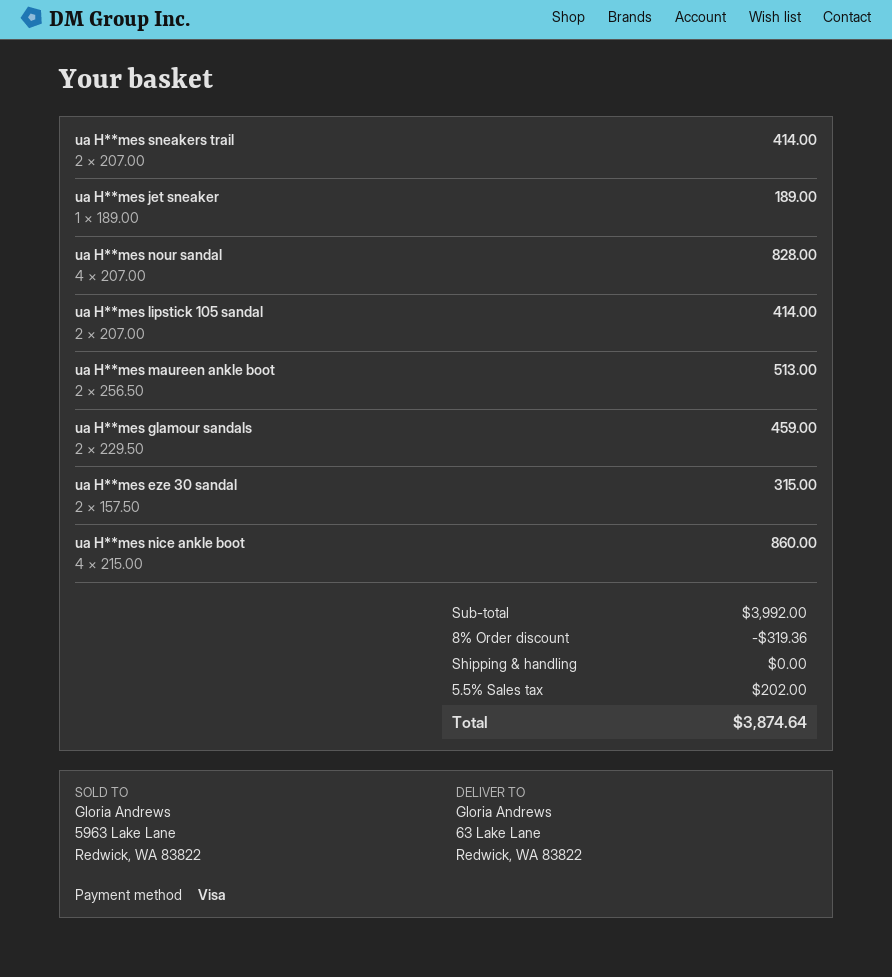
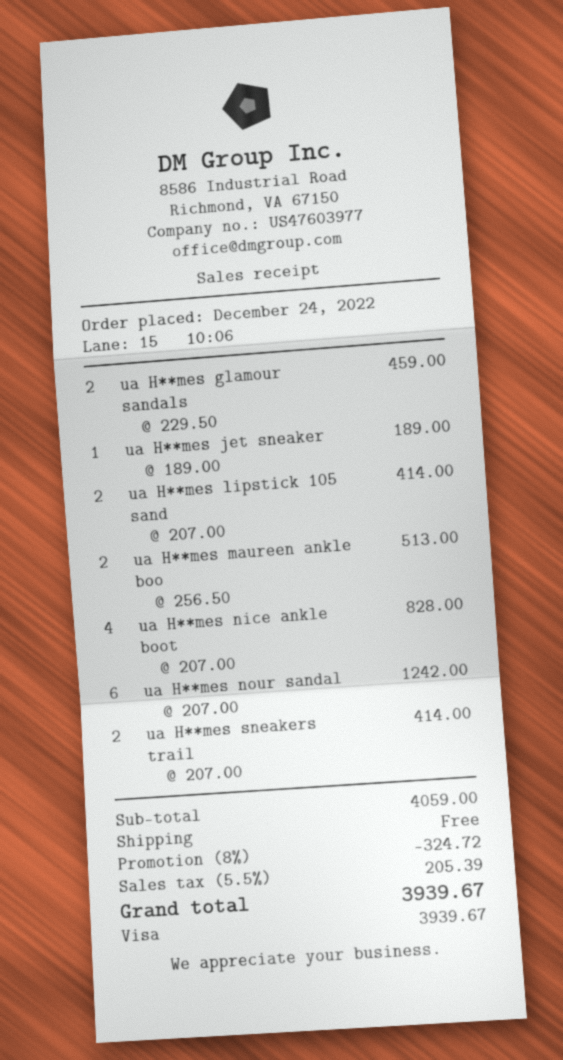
ua H**mes nour sandal: 4 x 207.00 = 828.00 -> 6 x 207.00 = 1242.00
ua H**mes eze 30 sandal: 2 x 157.50 = 315.00 -> none
ua H**mes nice ankle boot: 4 x 215.00 = 860.00 -> 4 x 207.00 = 828.00
subtotal: 3992.00 -> 4059.00
discount: 8% = 319.36 -> 8% = 324.72
tax: 5.5% = 202.00 -> 5.5% = 205.39
total: 3874.64 -> 3939.67

